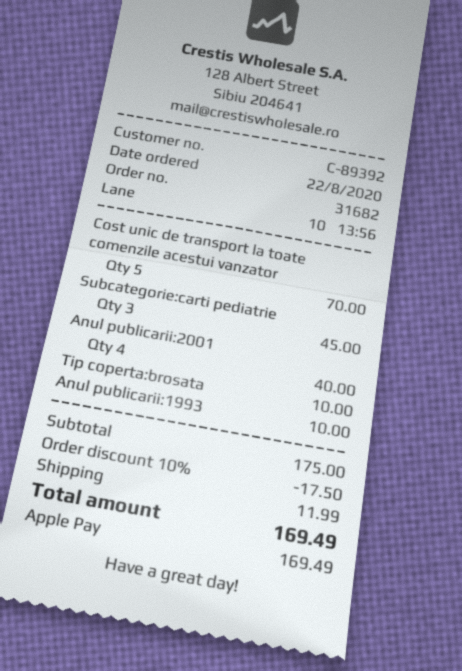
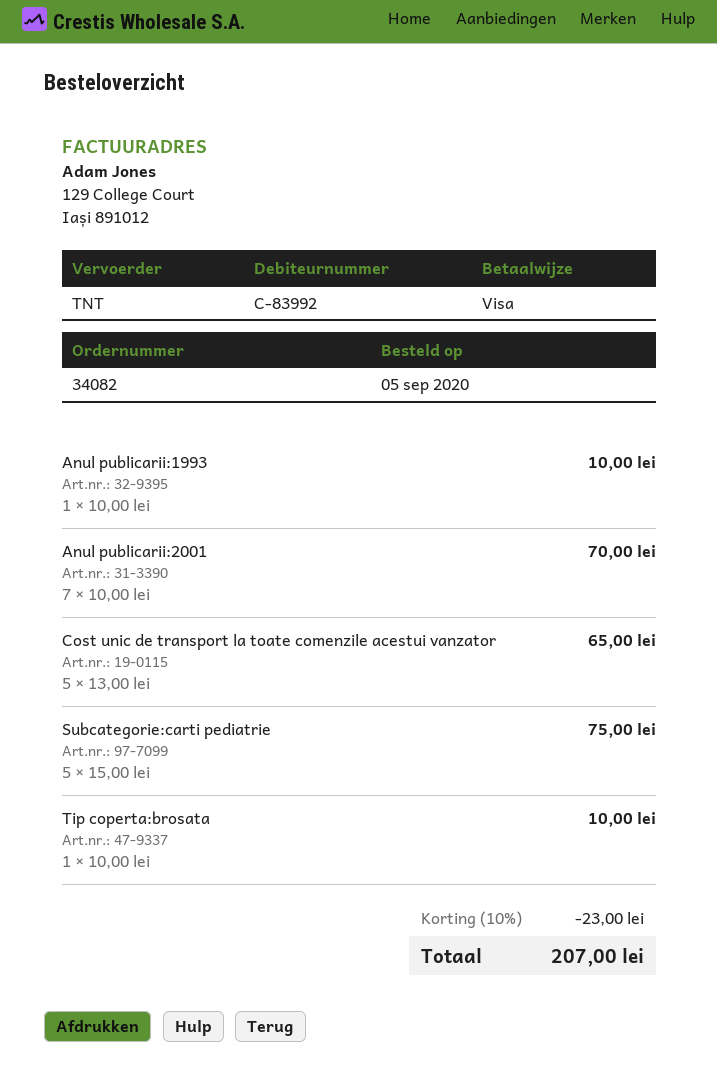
order number: 31682 -> 34082
order date: 2020-08-22 -> 2020-09-05
customer number: C-89392 -> C-83992
payment method: Apple Pay -> Visa
Cost unic de transport la toate comenzile acestui vanzator: 5 for 70.00 -> 5 for 65.00
Subcategorie:carti pediatrie: 3 for 45.00 -> 5 for 75.00
Anul publicarii:2001: 4 for 40.00 -> 7 for 70.00
discount: 10% = 17.50 -> 10% = 23.00
shipping: 11.99 -> none
total: 169.49 -> 207.00

